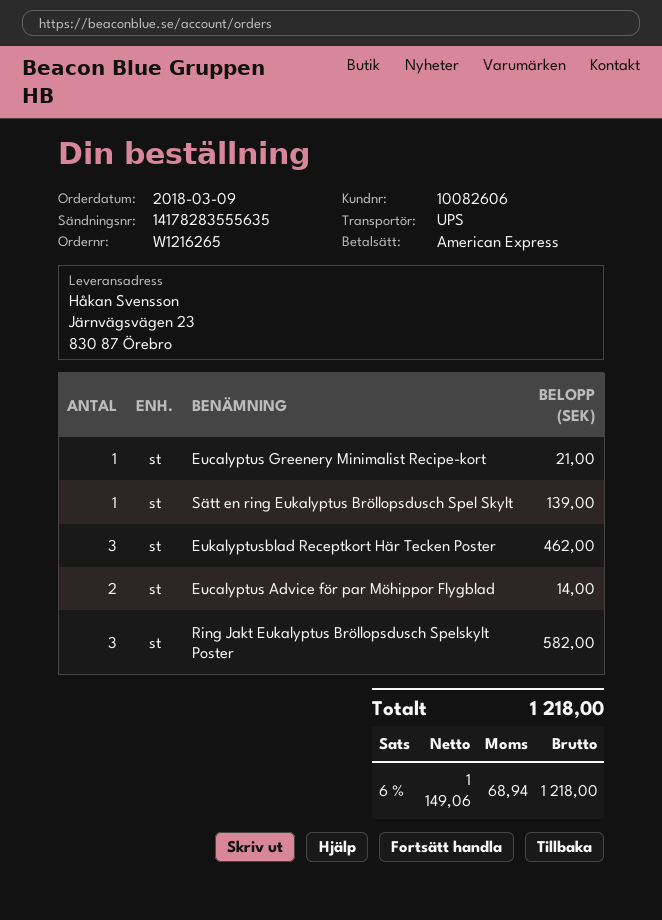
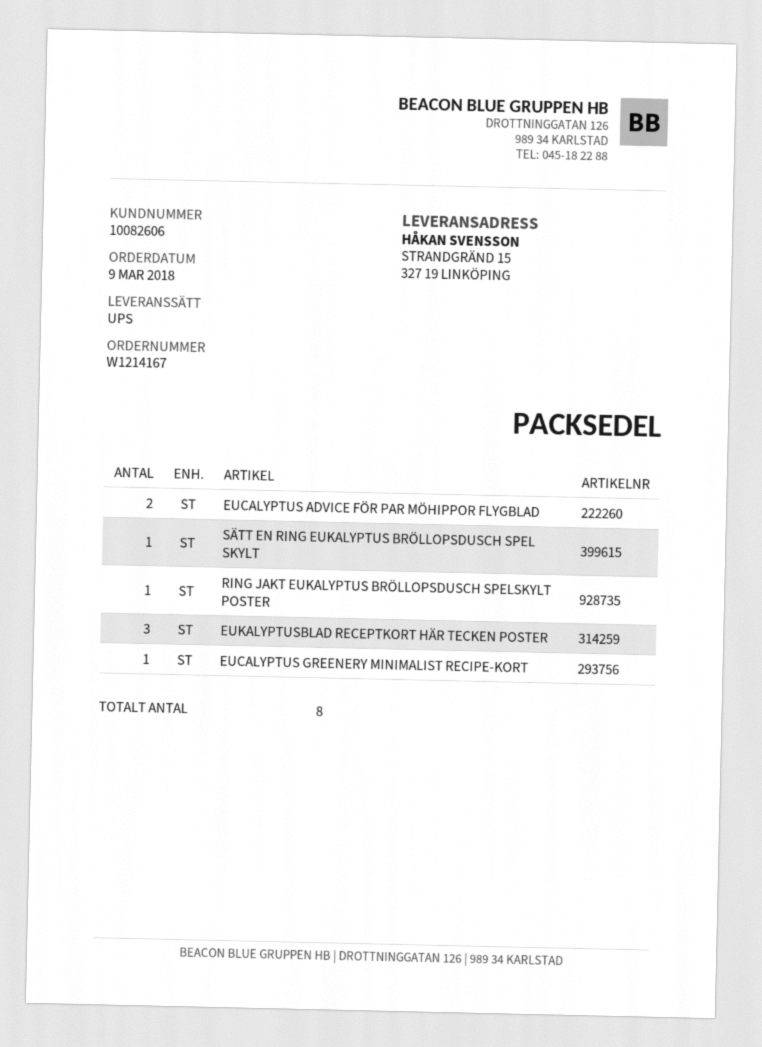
order number: W1216265 -> W1214167
ship to: Järnvägsvägen 23, 830 87 Örebro -> STRANDGRÄND 15, 327 19 LINKÖPING
Ring Jakt Eukalyptus Bröllopsdusch Spelskylt Poster: 3 -> 1

